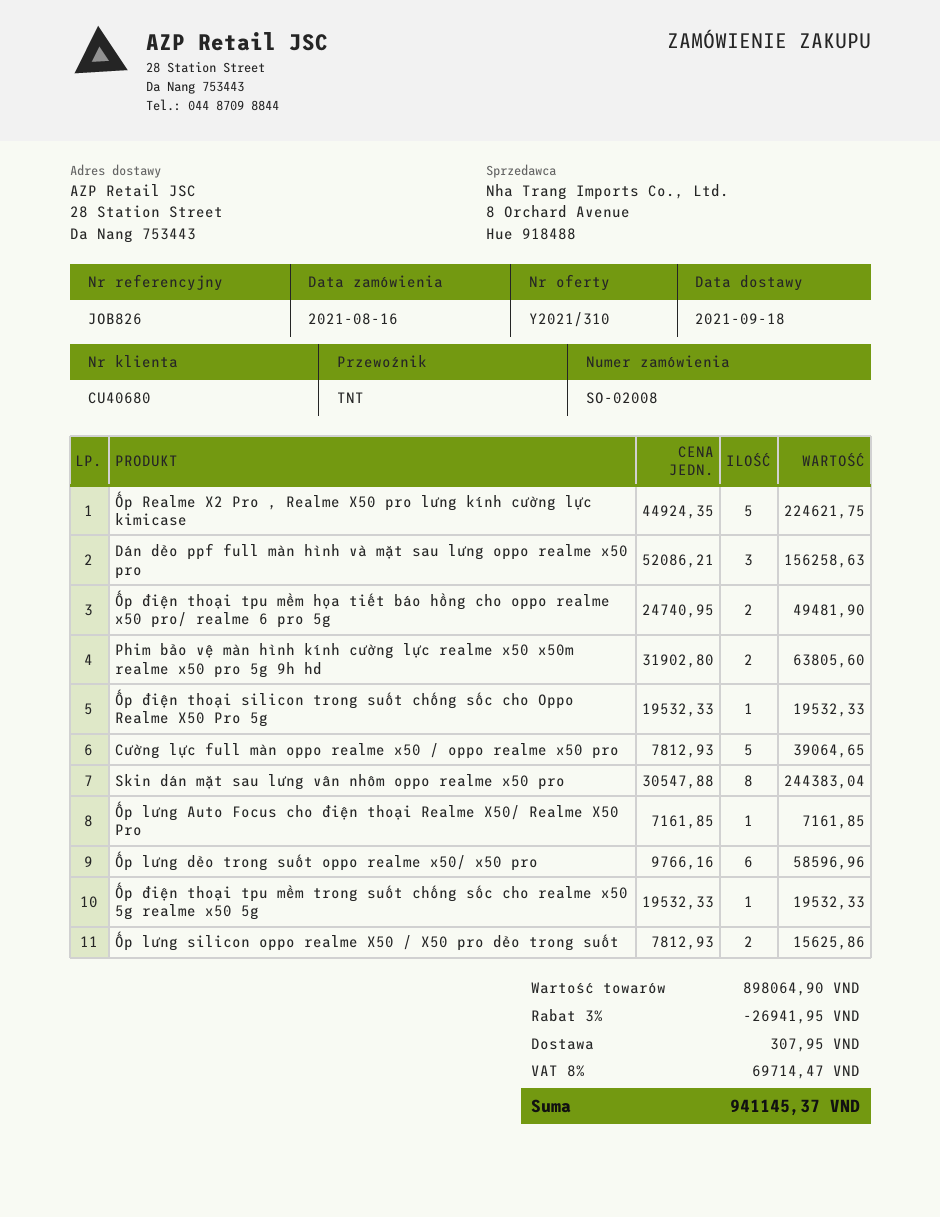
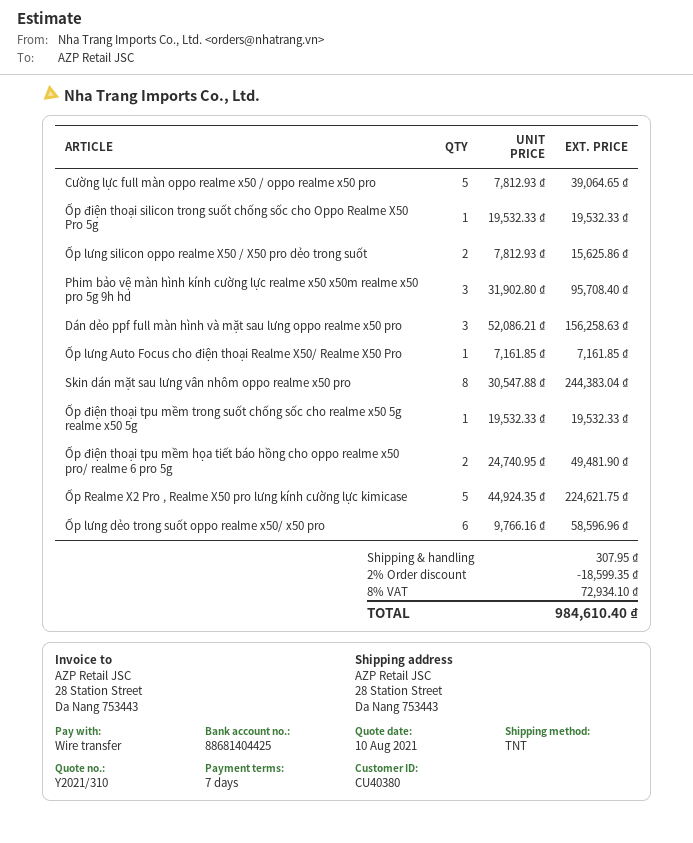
customer number: CU40680 -> CU40380
Phim bảo vệ màn hình kính cường lực realme x50 x50m realme x50 pro 5g 9h hd: 2 x 31902.80 = 63805.60 -> 3 x 31902.80 = 95708.40
discount: 3% = 26941.95 -> 2% = 18599.35
tax: 8% = 69714.47 -> 8% = 72934.10
total: 941145.37 -> 984610.40

